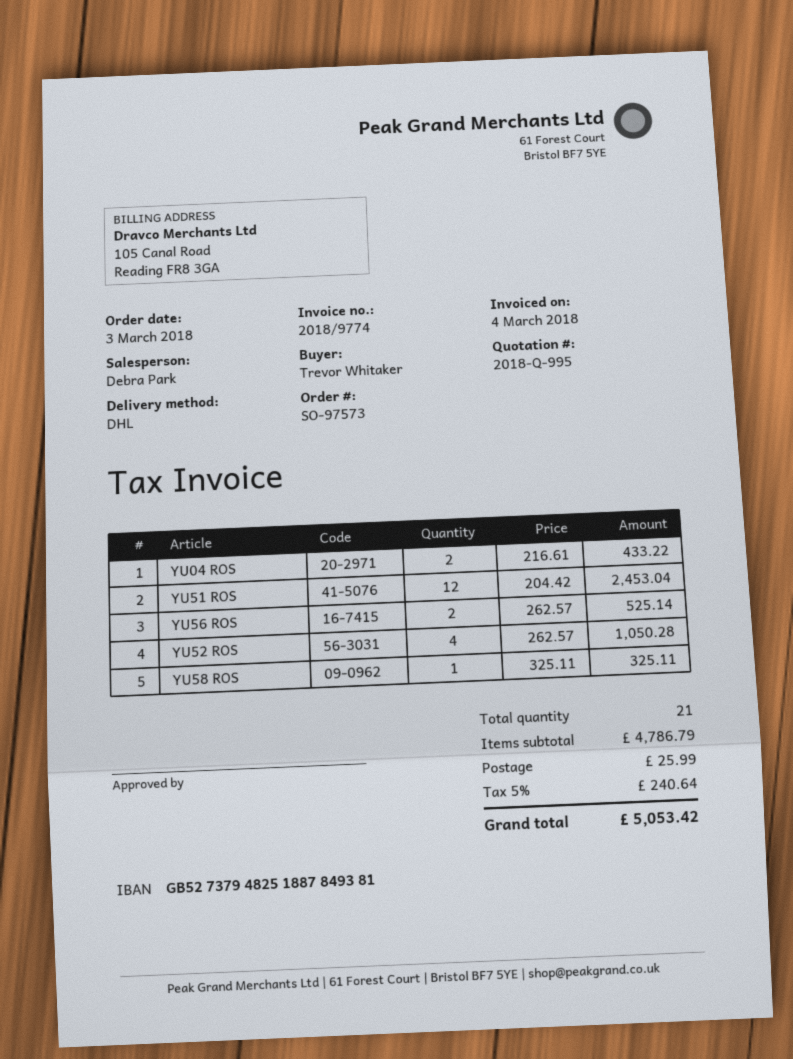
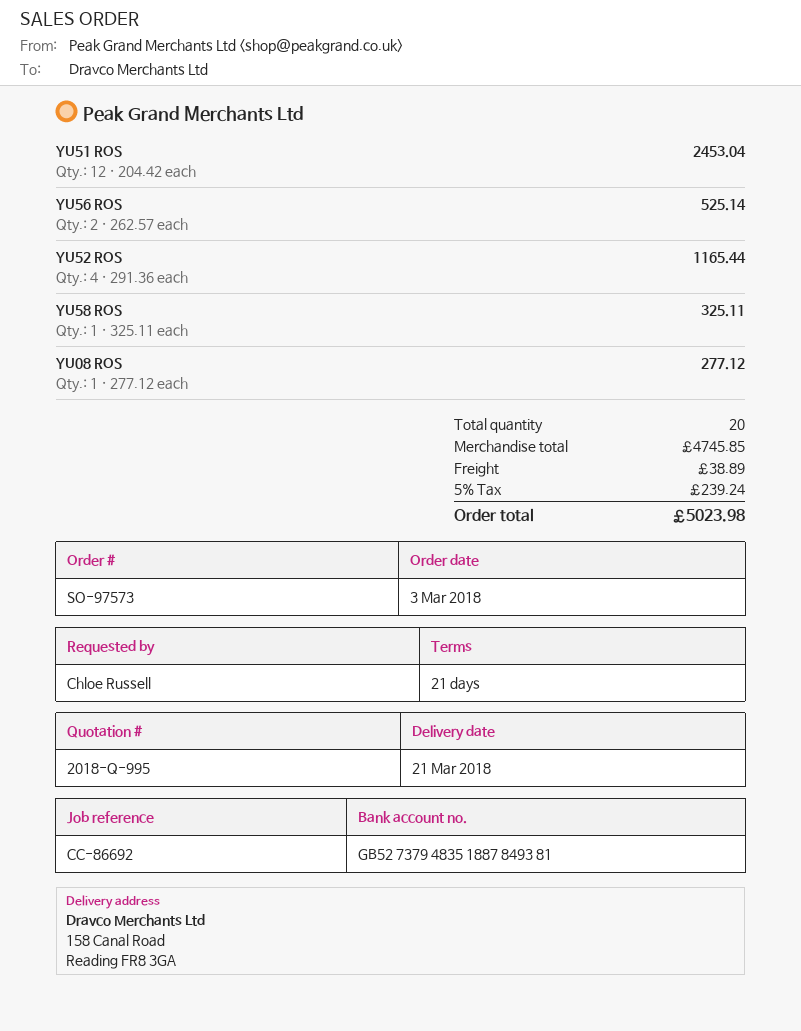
ordered by: Trevor Whitaker -> Chloe Russell
bank account: GB52737948251887849381 -> GB52737948351887849381
YU04 ROS: 2 x 216.61 = 433.22 -> none
YU52 ROS: 4 x 262.57 = 1050.28 -> 4 x 291.36 = 1165.44
YU08 ROS: none -> 1 x 277.12 = 277.12
total quantity: 21 -> 20
subtotal: 4786.79 -> 4745.85
shipping: 25.99 -> 38.89
tax: 5% = 240.64 -> 5% = 239.24
total: 5053.42 -> 5023.98

